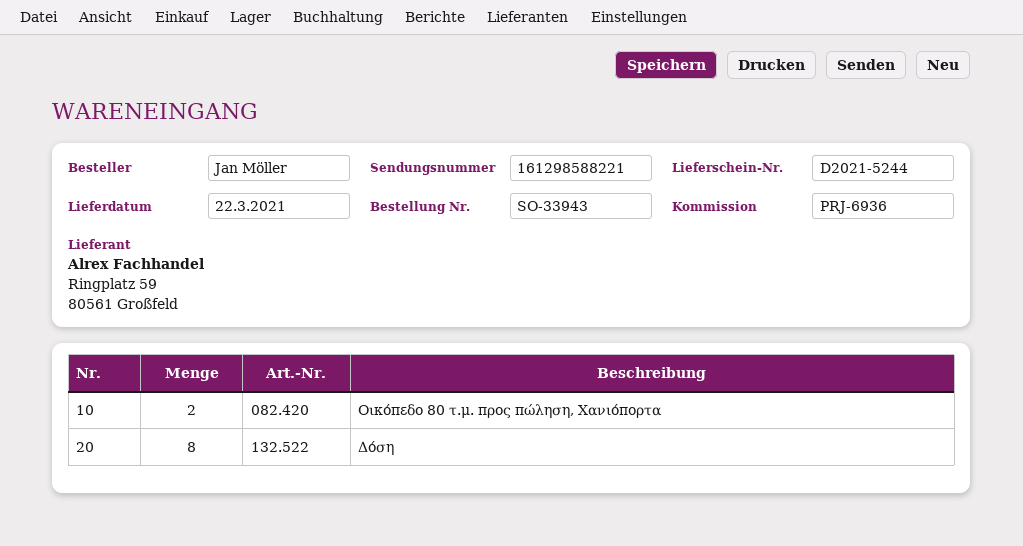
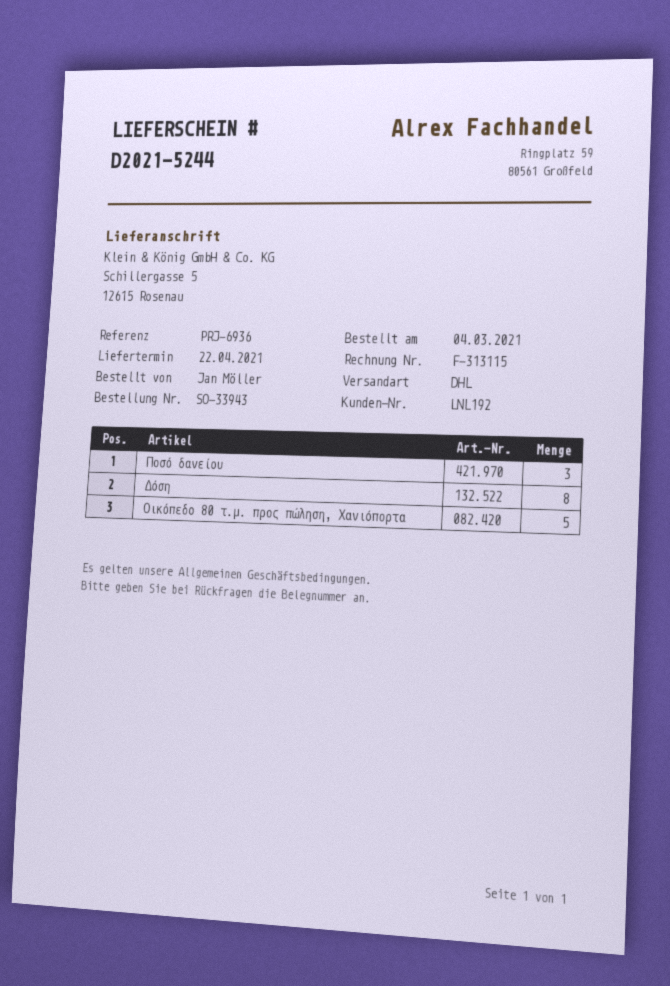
delivery date: 2021-03-22 -> 2021-04-22
Οικόπεδο 80 τ.μ. προς πώληση, Χανιόπορτα: 2 -> 5
Ποσό δανείου: none -> 3

